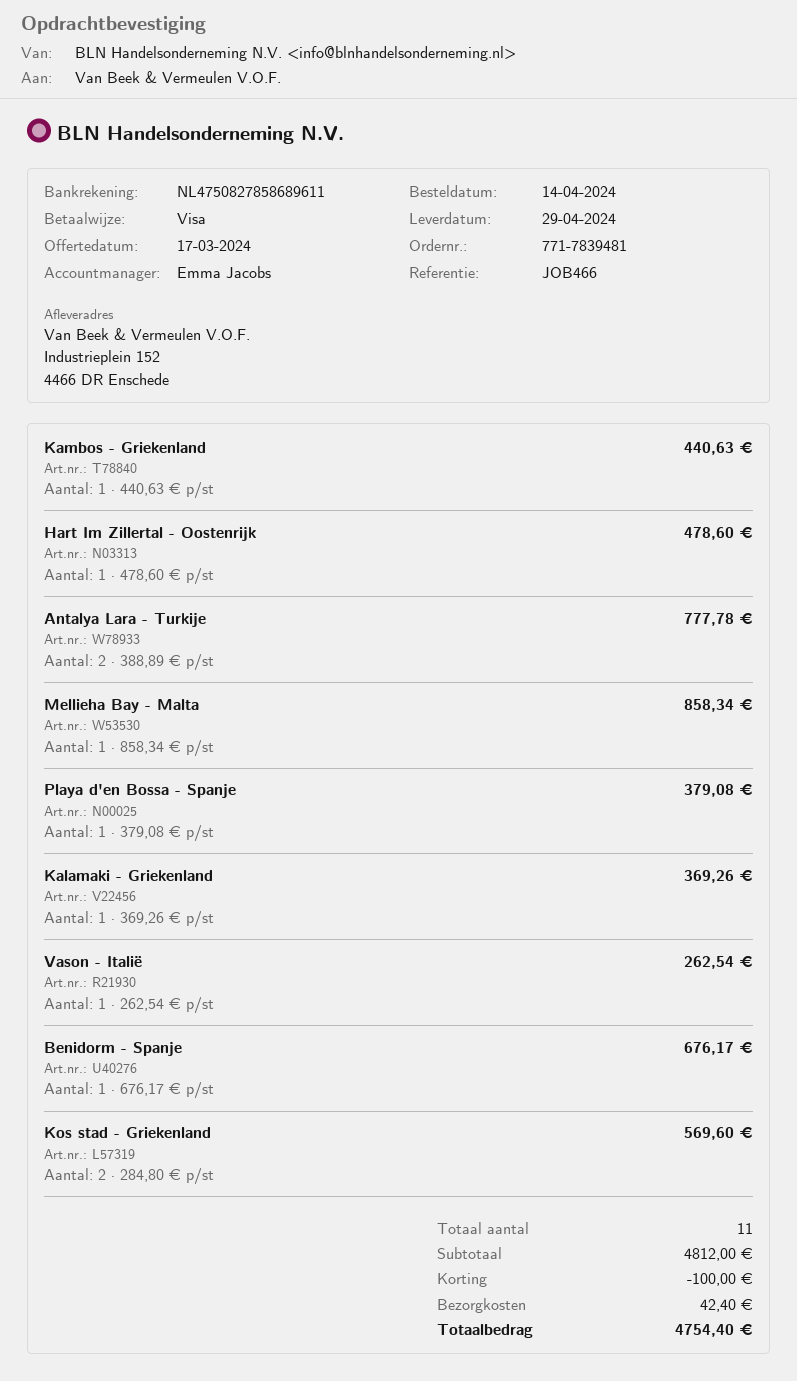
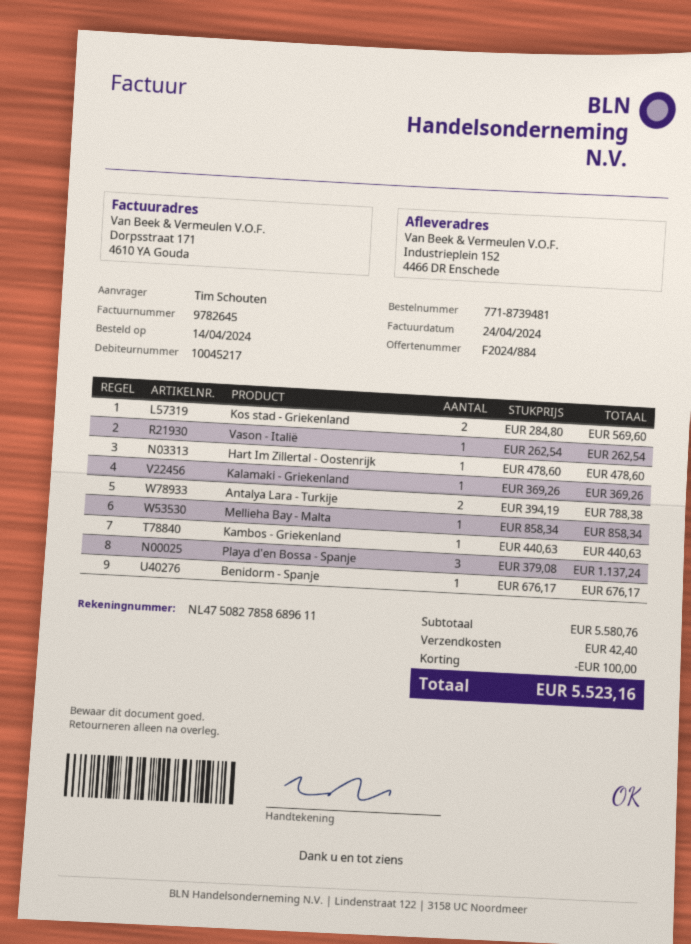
order number: 771-7839481 -> 771-8739481
Antalya Lara - Turkije: 2 x 388.89 = 777.78 -> 2 x 394.19 = 788.38
Playa d'en Bossa - Spanje: 1 x 379.08 = 379.08 -> 3 x 379.08 = 1137.24
subtotal: 4812.00 -> 5580.76
total: 4754.40 -> 5523.16

